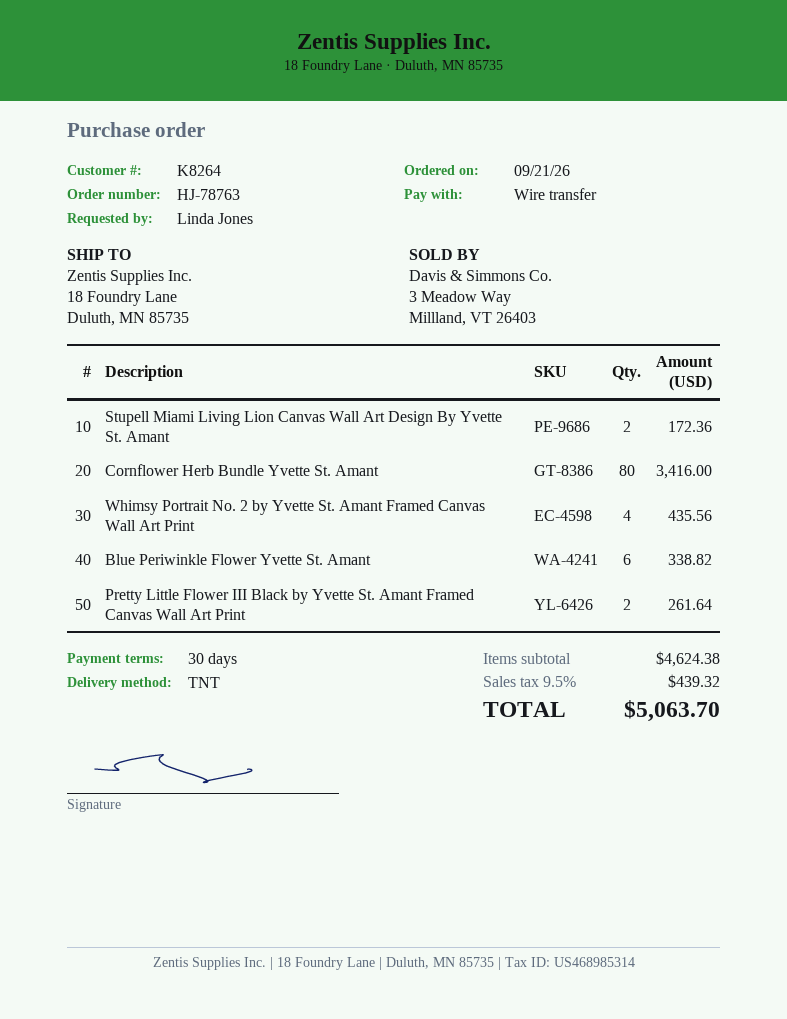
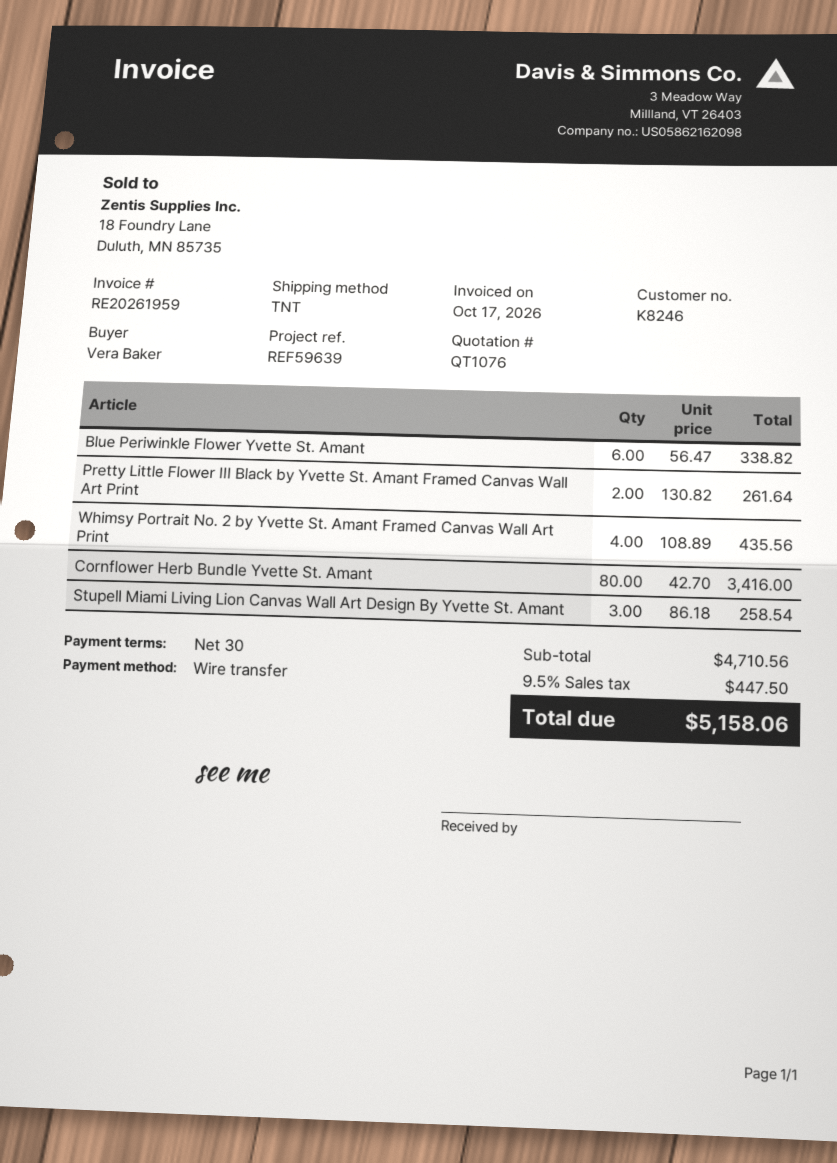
customer number: K8264 -> K8246
ordered by: Linda Jones -> Vera Baker
Stupell Miami Living Lion Canvas Wall Art Design By Yvette St. Amant: 2 for 172.36 -> 3 for 258.54
subtotal: 4624.38 -> 4710.56
tax: 9.5% = 439.32 -> 9.5% = 447.50
total: 5063.70 -> 5158.06

